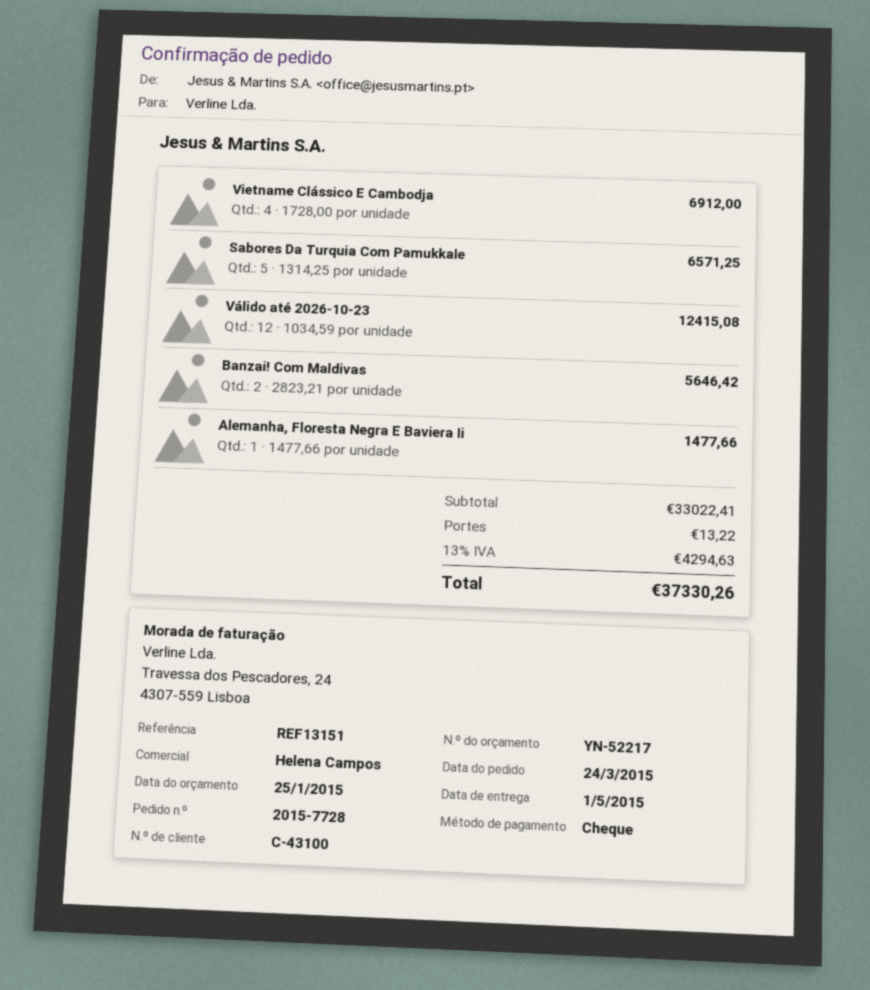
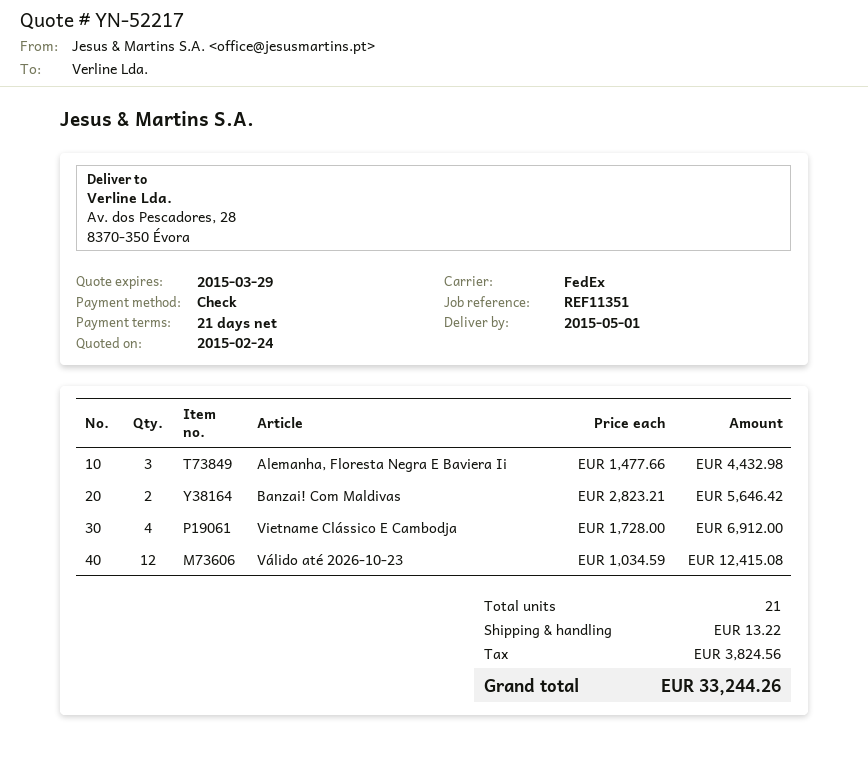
quote date: 2015-01-25 -> 2015-02-24
reference: REF13151 -> REF11351
Sabores Da Turquia Com Pamukkale: 5 x 1314.25 = 6571.25 -> none
Alemanha, Floresta Negra E Baviera Ii: 1 x 1477.66 = 1477.66 -> 3 x 1477.66 = 4432.98
tax: 4294.63 -> 3824.56
total: 37330.26 -> 33244.26

